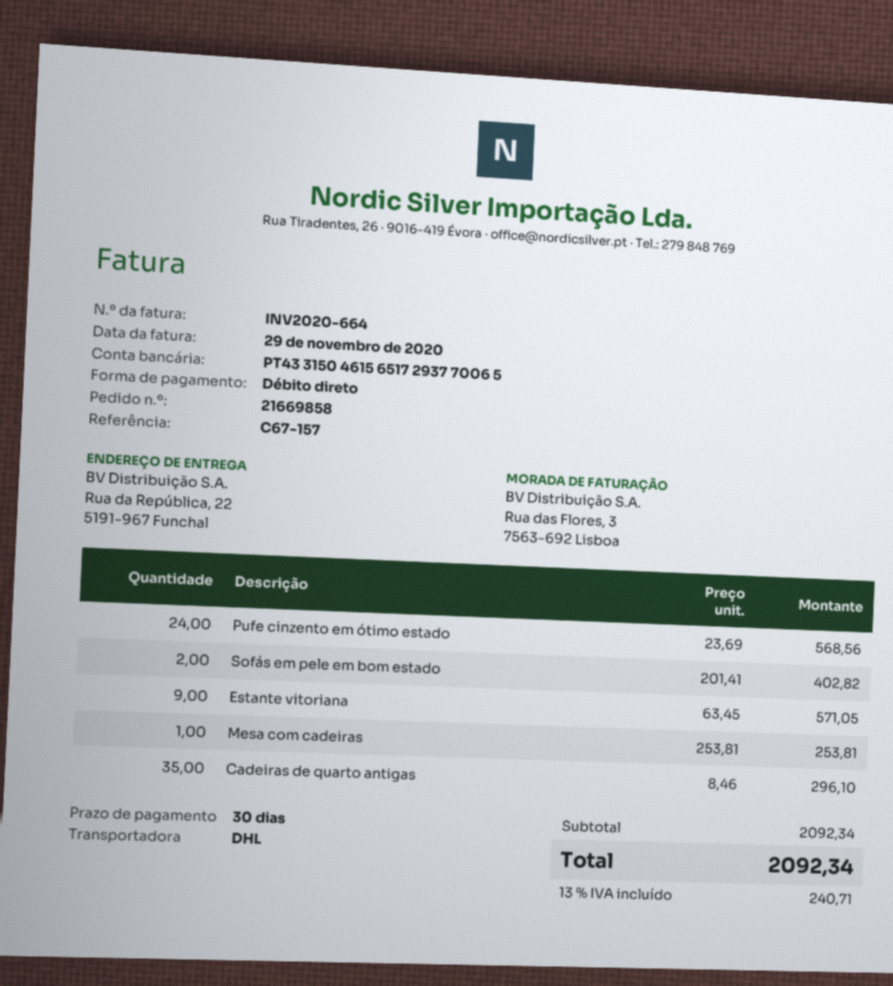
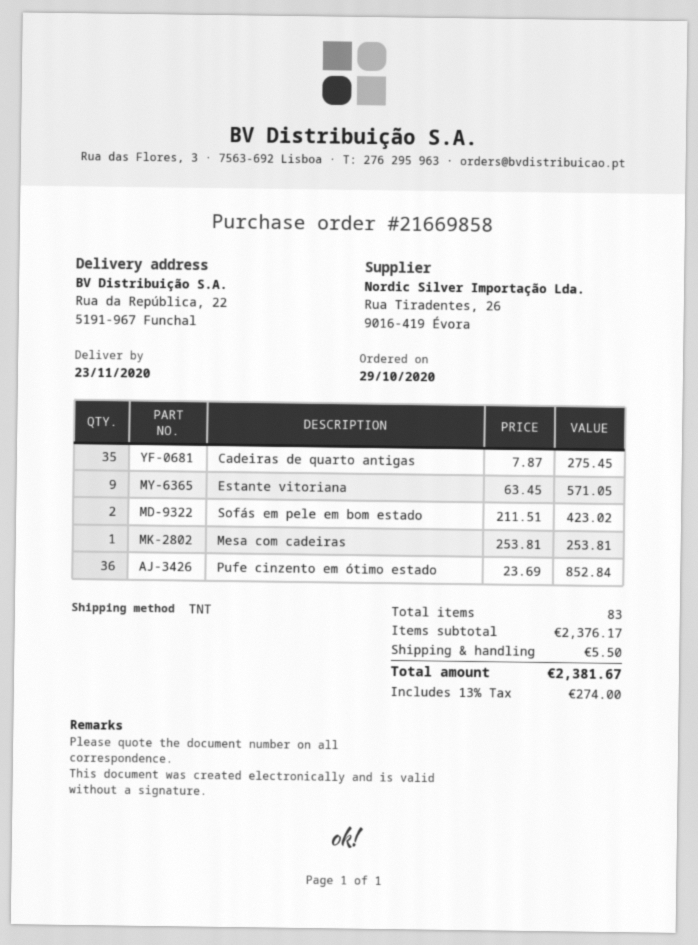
shipping method: DHL -> TNT
Pufe cinzento em ótimo estado: 24 x 23.69 = 568.56 -> 36 x 23.69 = 852.84
Sofás em pele em bom estado: 2 x 201.41 = 402.82 -> 2 x 211.51 = 423.02
Cadeiras de quarto antigas: 35 x 8.46 = 296.10 -> 35 x 7.87 = 275.45
subtotal: 2092.34 -> 2376.17
shipping: none -> 5.50
tax: 13% = 240.71 -> 13% = 274.00
total: 2092.34 -> 2381.67

